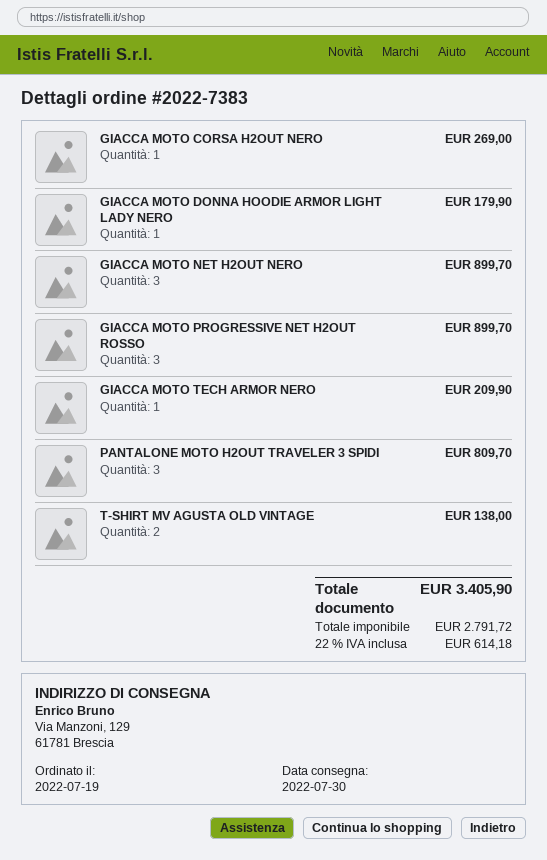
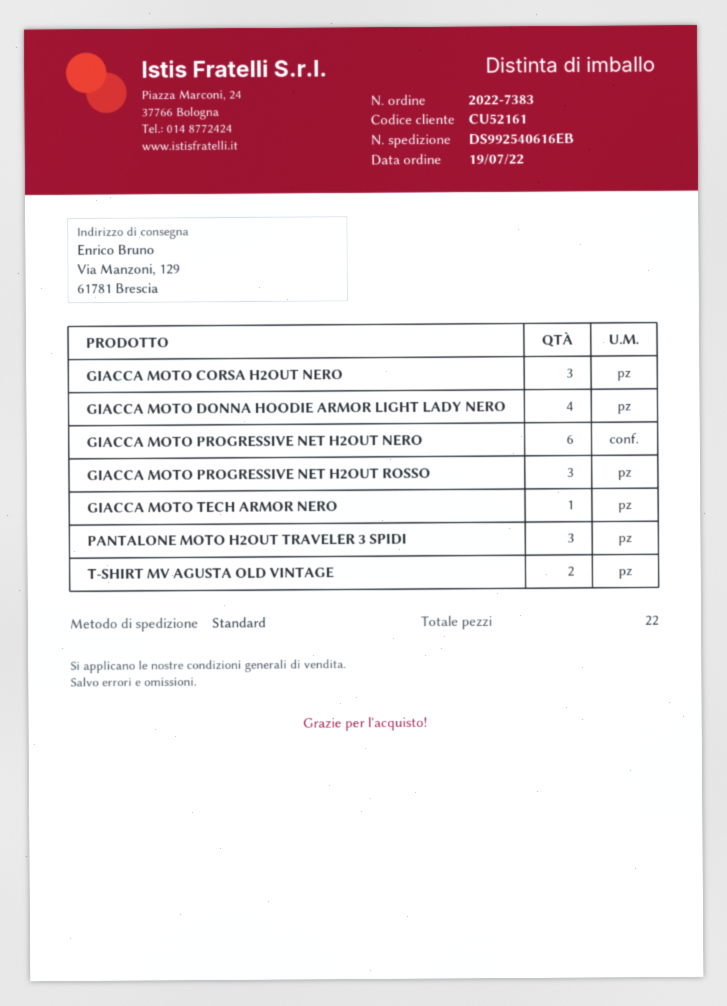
GIACCA MOTO CORSA H2OUT NERO: 1 -> 3
GIACCA MOTO DONNA HOODIE ARMOR LIGHT LADY NERO: 1 -> 4
GIACCA MOTO NET H2OUT NERO: 3 -> none
GIACCA MOTO PROGRESSIVE NET H2OUT NERO: none -> 6

